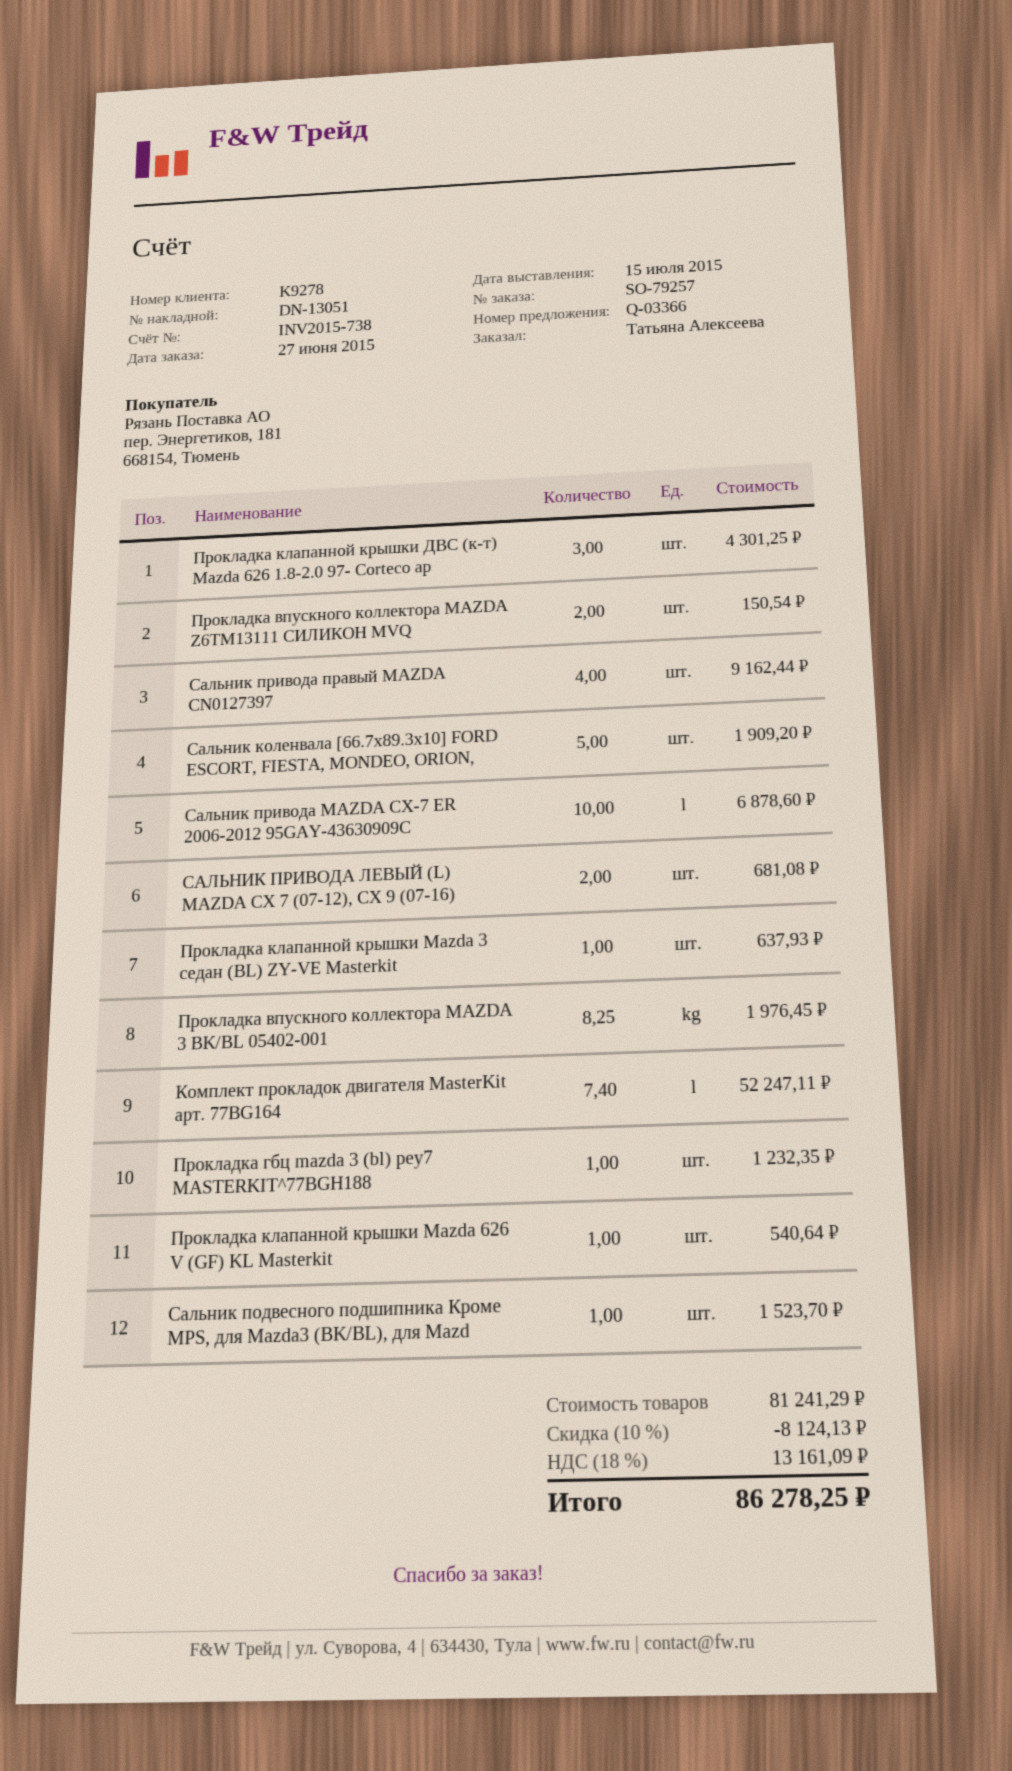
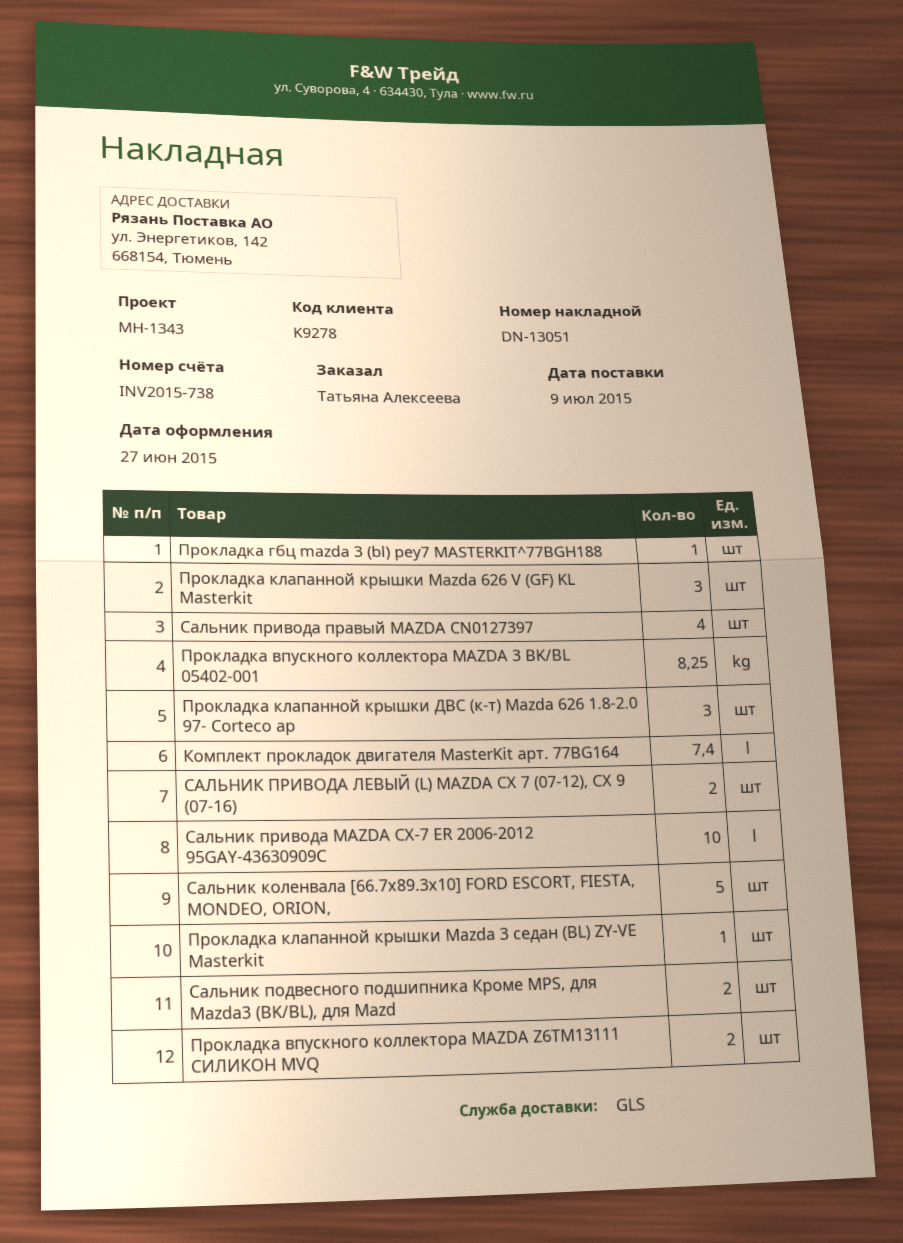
Прокладка клапанной крышки Mazda 626 V (GF) KL Masterkit: 1 -> 3
Сальник подвесного подшипника Кроме MPS, для Mazda3 (BK/BL), для Mazd: 1 -> 2

